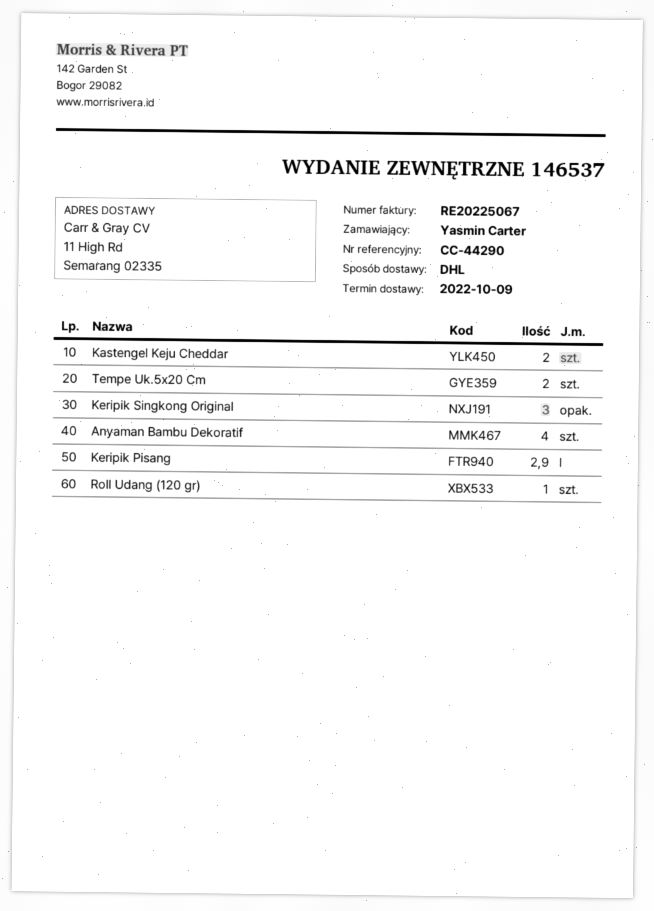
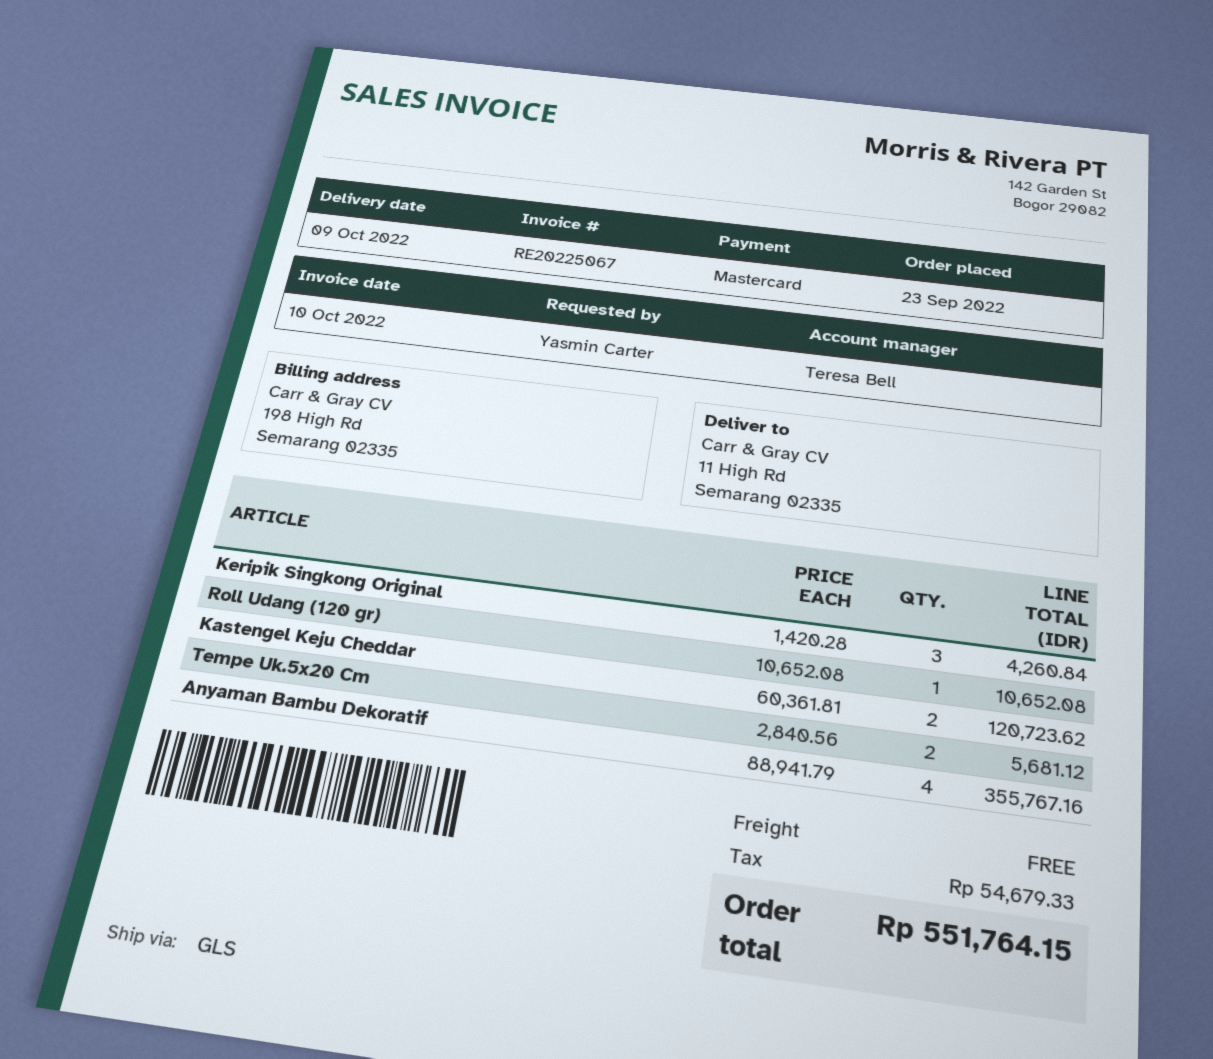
shipping method: DHL -> GLS
Keripik Pisang: 2.9 -> none

